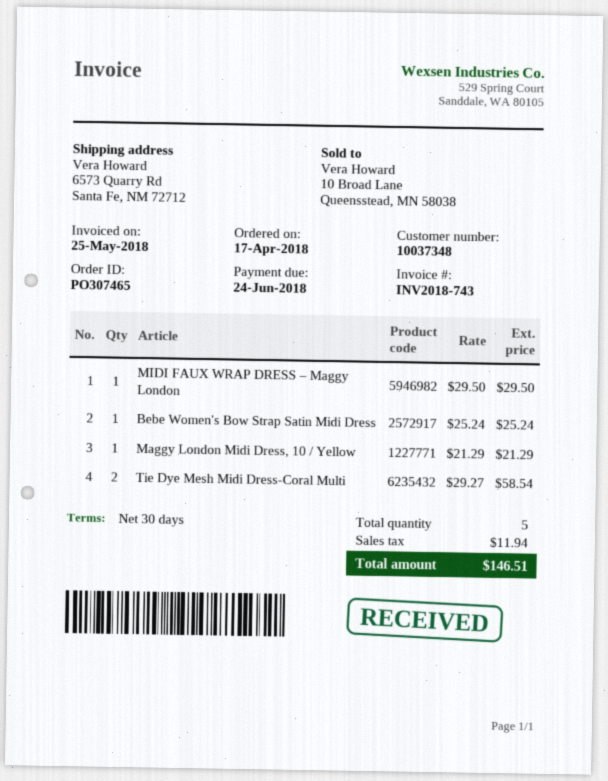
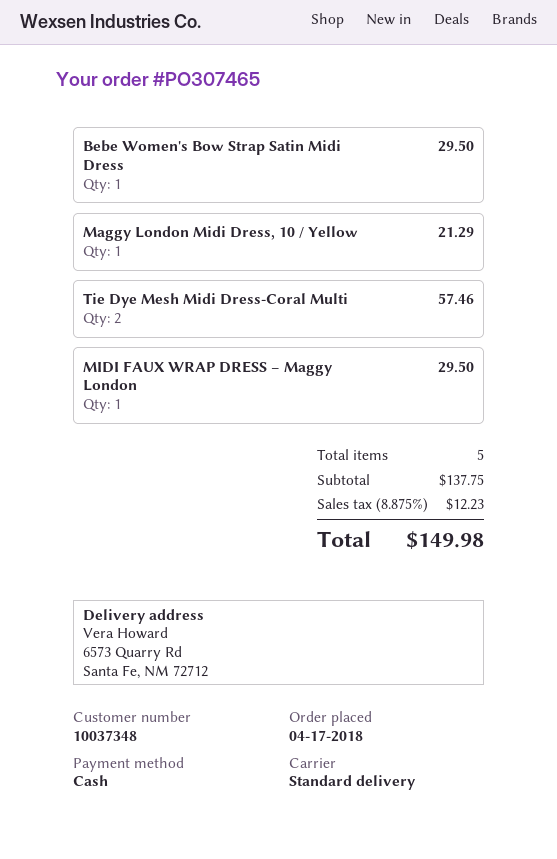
Bebe Women's Bow Strap Satin Midi Dress: 1 for 25.24 -> 1 for 29.50
Tie Dye Mesh Midi Dress-Coral Multi: 2 for 58.54 -> 2 for 57.46
tax: 11.94 -> 12.23
total: 146.51 -> 149.98

